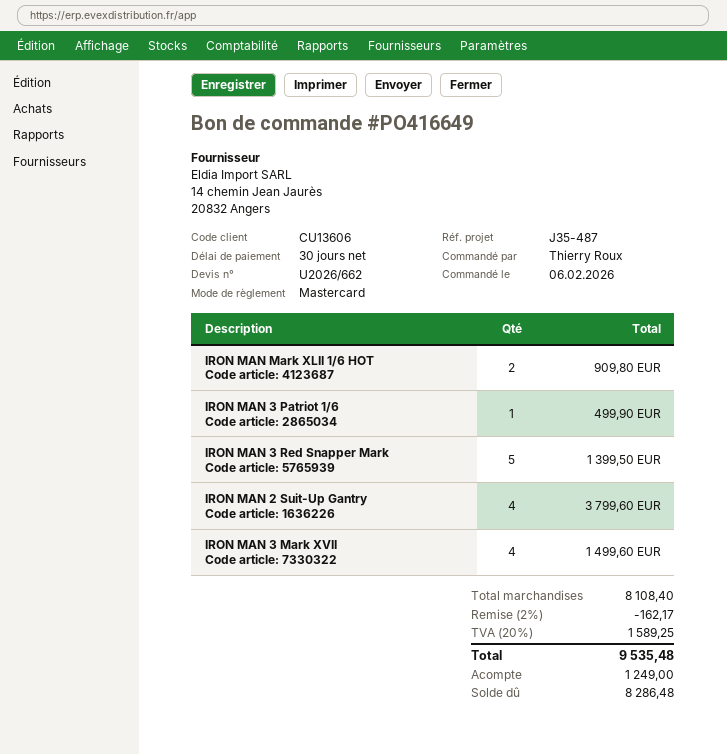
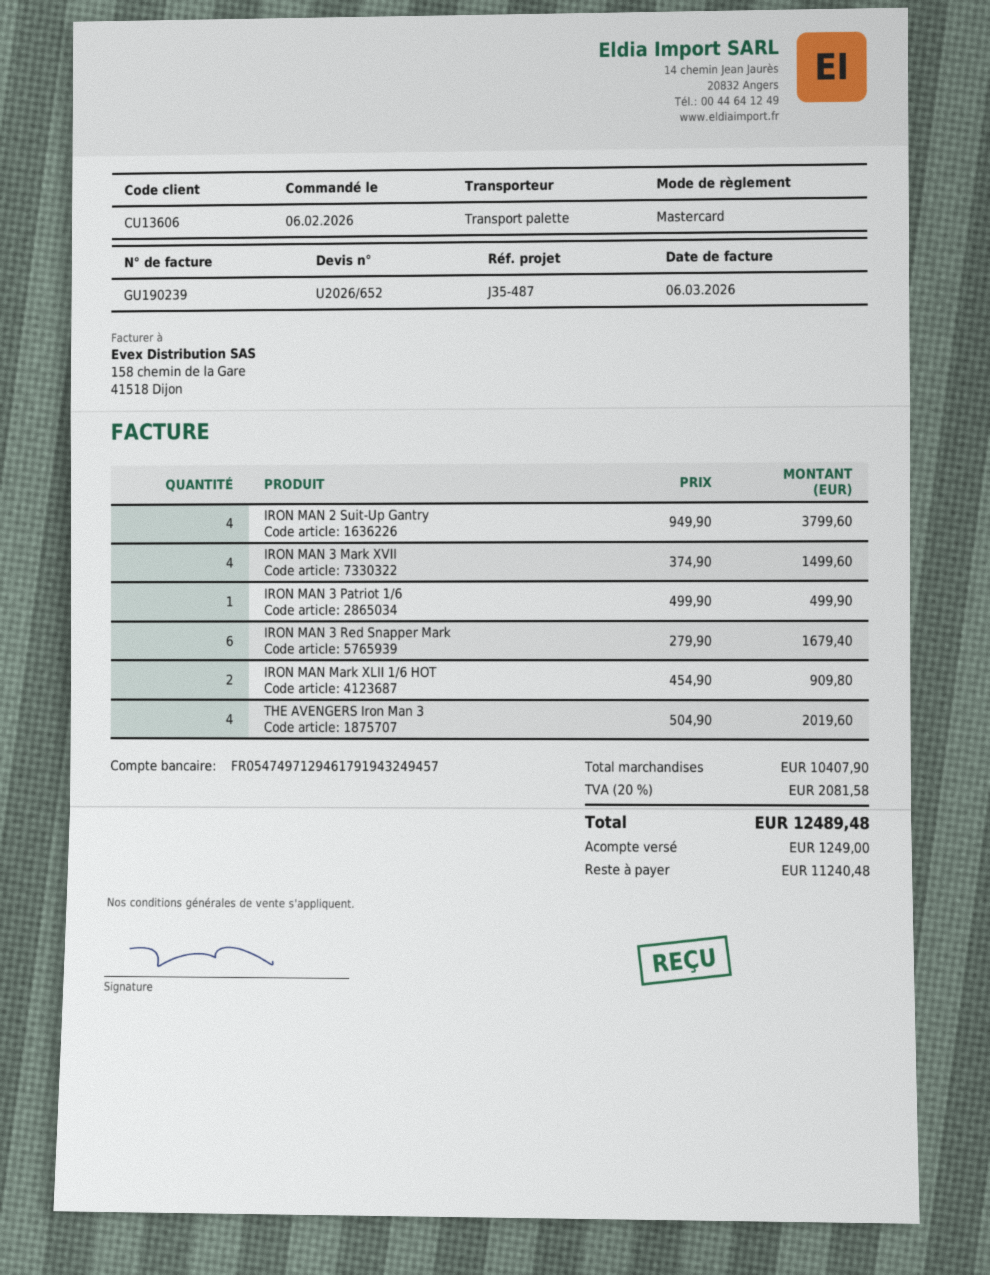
quote number: U2026/662 -> U2026/652
IRON MAN 3 Red Snapper Mark: 5 for 1399.50 -> 6 for 1679.40
THE AVENGERS Iron Man 3: none -> 4 for 2019.60
subtotal: 8108.40 -> 10407.90
discount: 2% = 162.17 -> none
tax: 20% = 1589.25 -> 20% = 2081.58
total: 9535.48 -> 12489.48
balance: 8286.48 -> 11240.48

